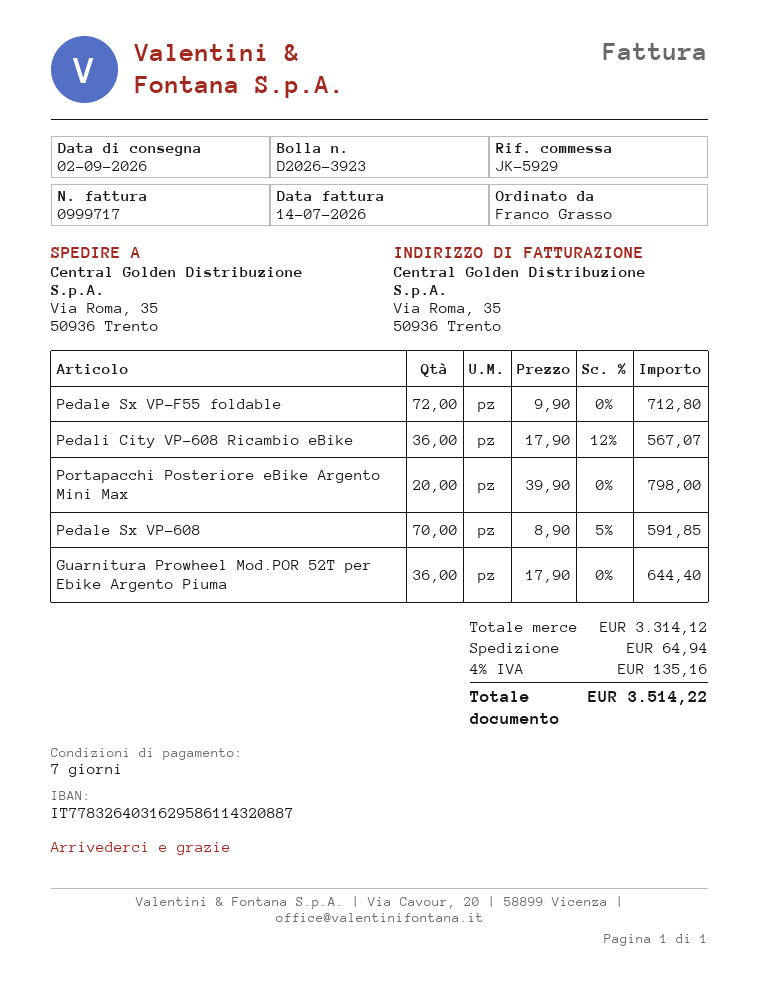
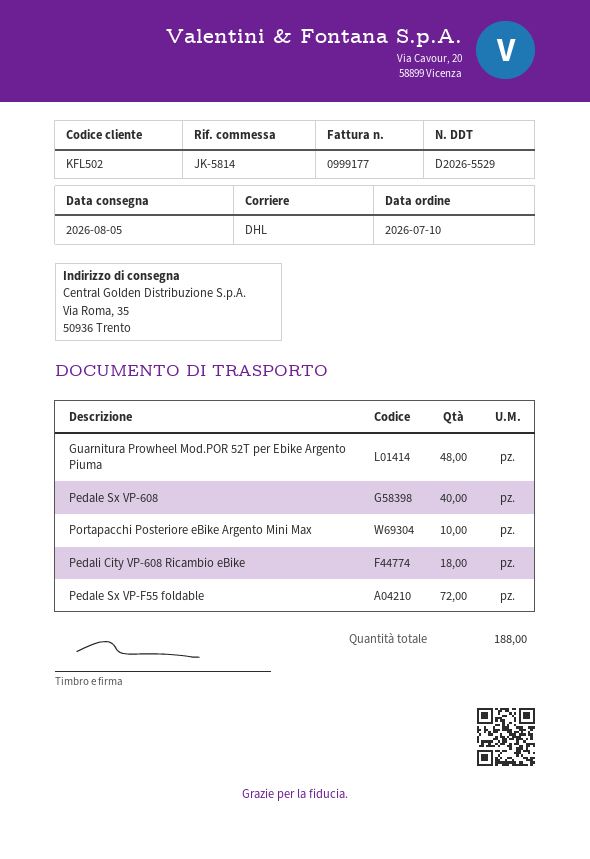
delivery note number: D2026-3923 -> D2026-5529
delivery date: 2026-09-02 -> 2026-08-05
invoice number: 0999717 -> 0999177
reference: JK-5929 -> JK-5814
Pedali City VP-608 Ricambio eBike: 36 -> 18
Portapacchi Posteriore eBike Argento Mini Max: 20 -> 10
Pedale Sx VP-608: 70 -> 40
Guarnitura Prowheel Mod.POR 52T per Ebike Argento Piuma: 36 -> 48

